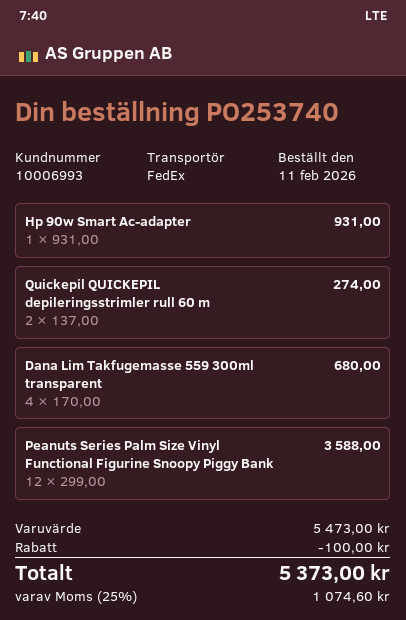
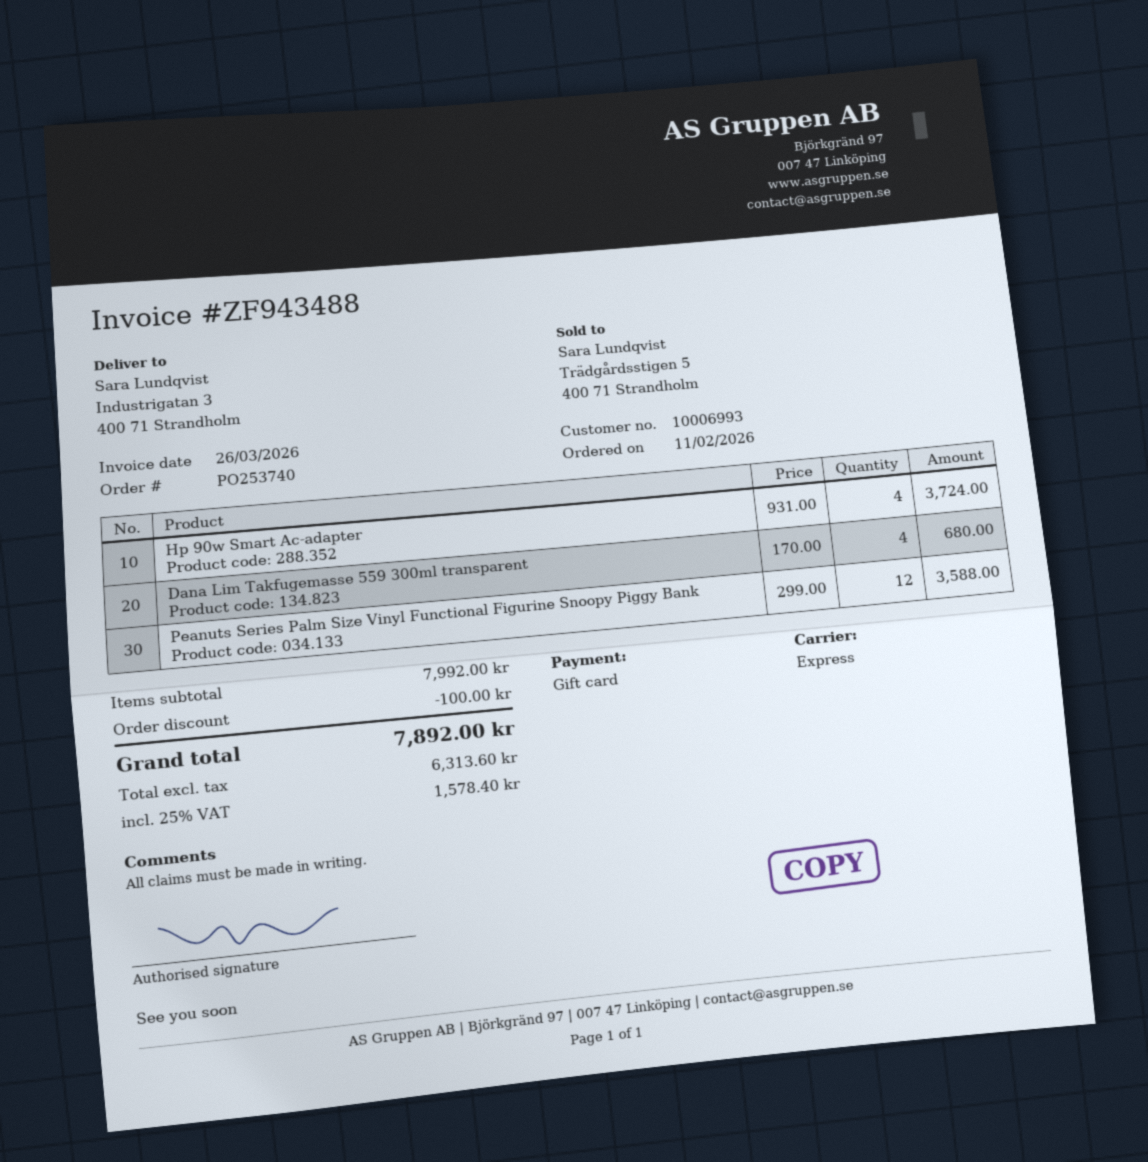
shipping method: FedEx -> express
Hp 90w Smart Ac-adapter: 1 x 931.00 = 931.00 -> 4 x 931.00 = 3724.00
Quickepil QUICKEPIL depileringsstrimler rull 60 m: 2 x 137.00 = 274.00 -> none
subtotal: 5473.00 -> 7992.00
tax: 25% = 1074.60 -> 25% = 1578.40
total: 5373.00 -> 7892.00

